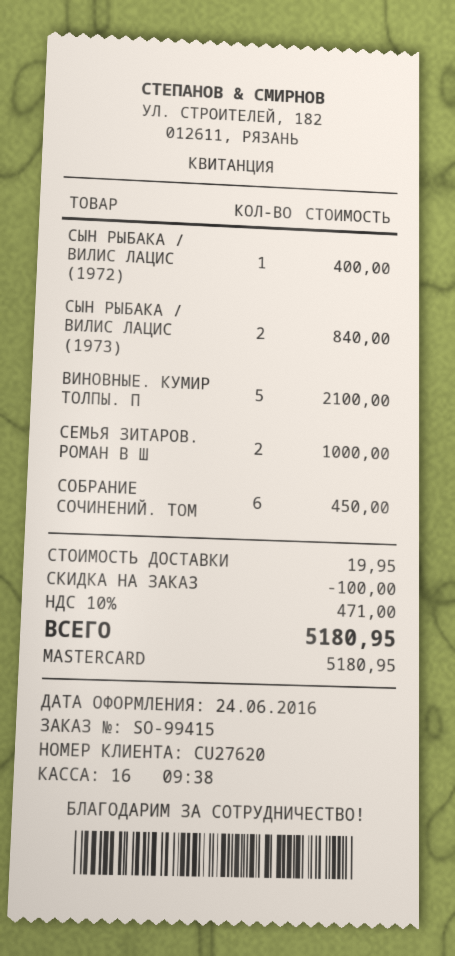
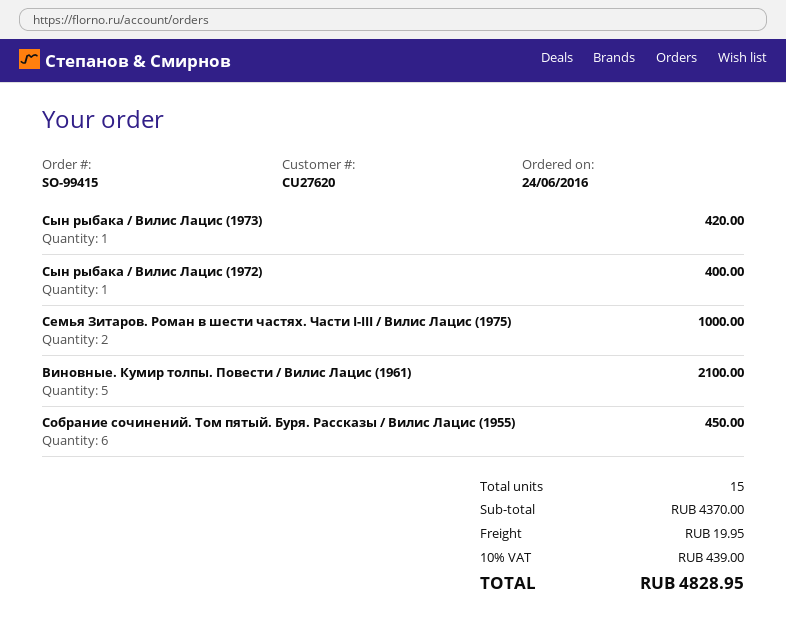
СЫН РЫБАКА / ВИЛИС ЛАЦИС (1973): 2 for 840.00 -> 1 for 420.00
discount: 100.00 -> none
tax: 10% = 471.00 -> 10% = 439.00
total: 5180.95 -> 4828.95

